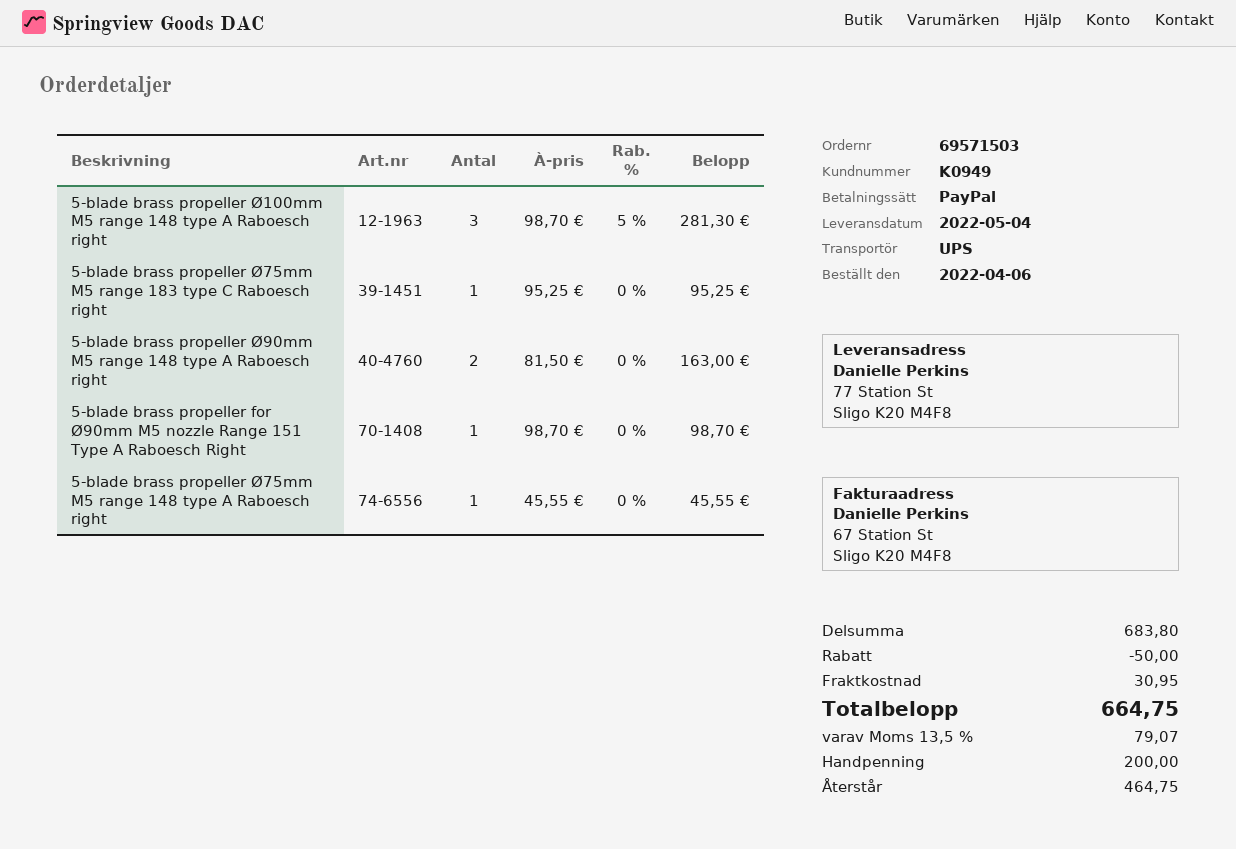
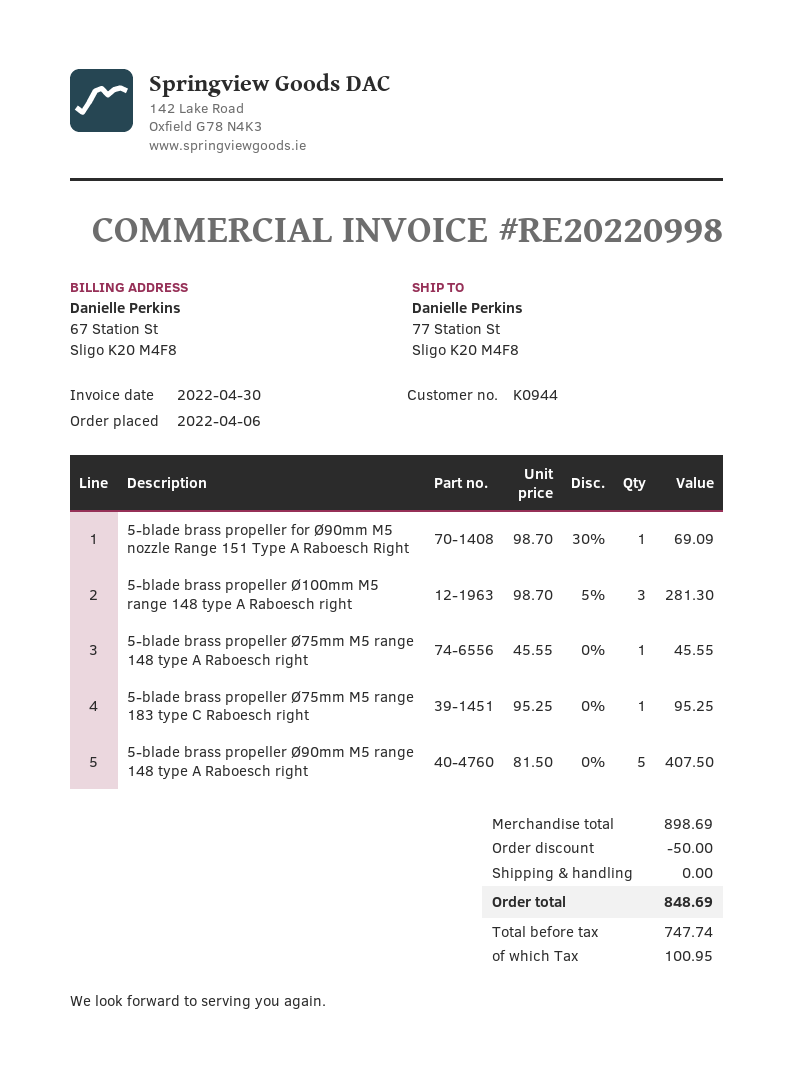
customer number: K0949 -> K0944
5-blade brass propeller Ø90mm M5 range 148 type A Raboesch right: 2 x 81.50 = 163.00 -> 5 x 81.50 = 407.50
5-blade brass propeller for Ø90mm M5 nozzle Range 151 Type A Raboesch Right: 1 x 98.70 = 98.70 -> 1 x 98.70 - 30% = 69.09
subtotal: 683.80 -> 898.69
shipping: 30.95 -> 0.00
tax: 79.07 -> 100.95
total: 664.75 -> 848.69

